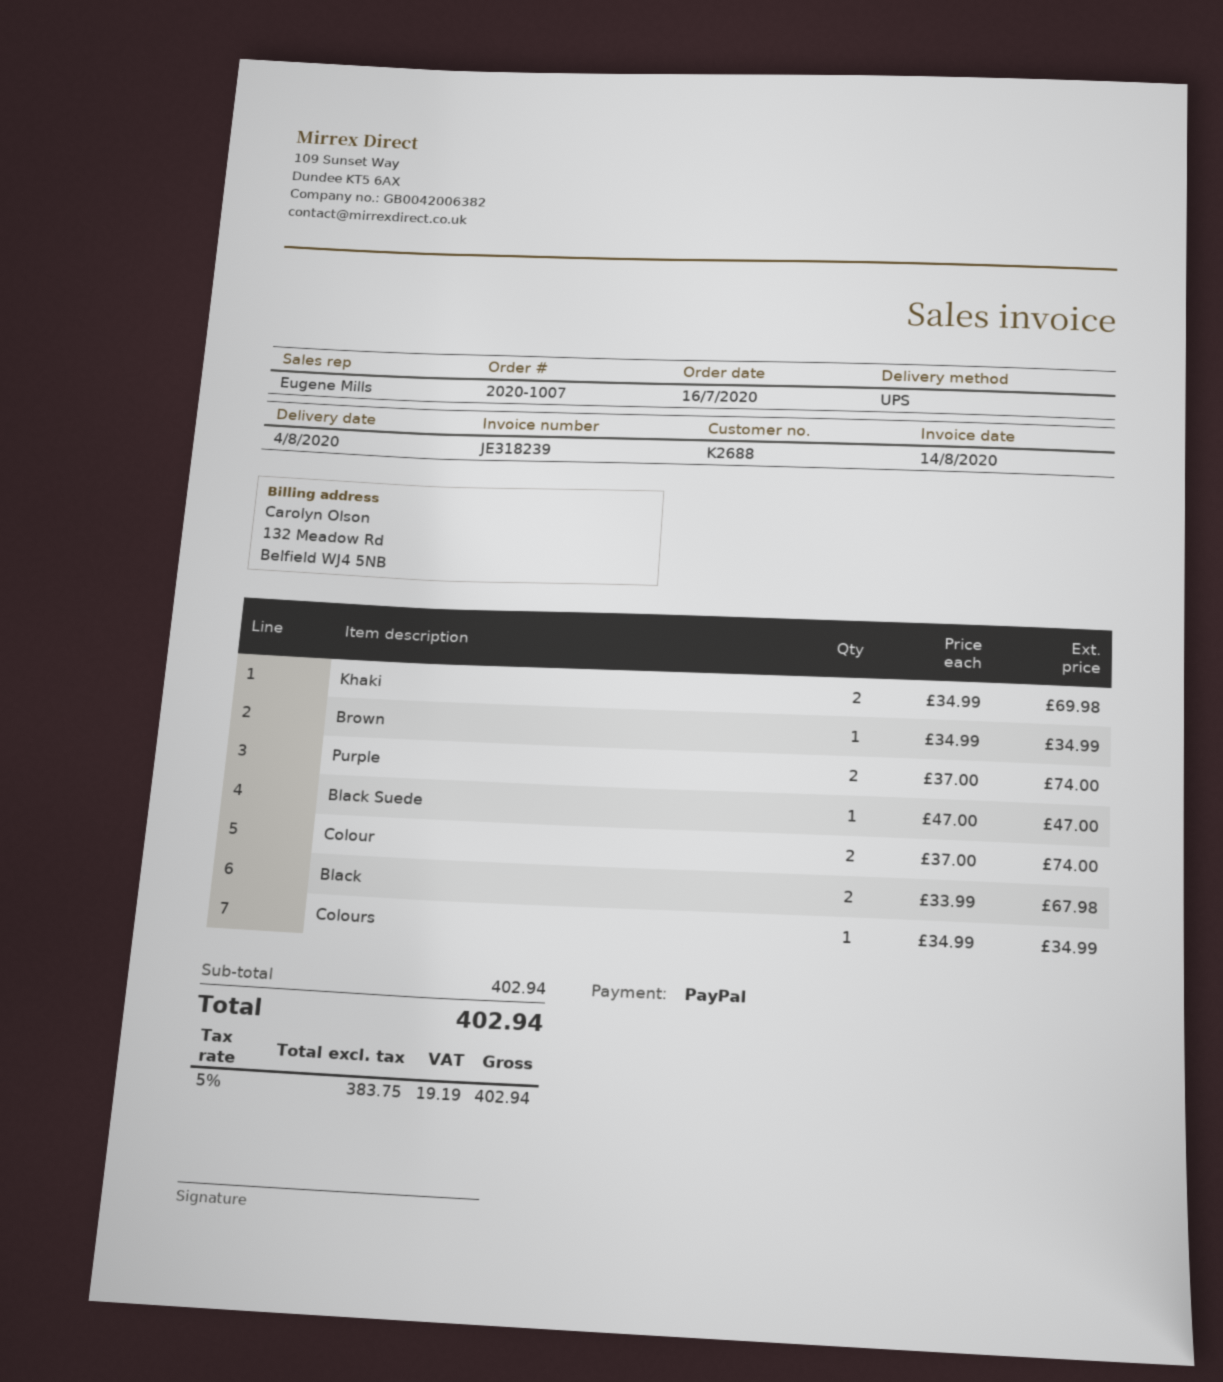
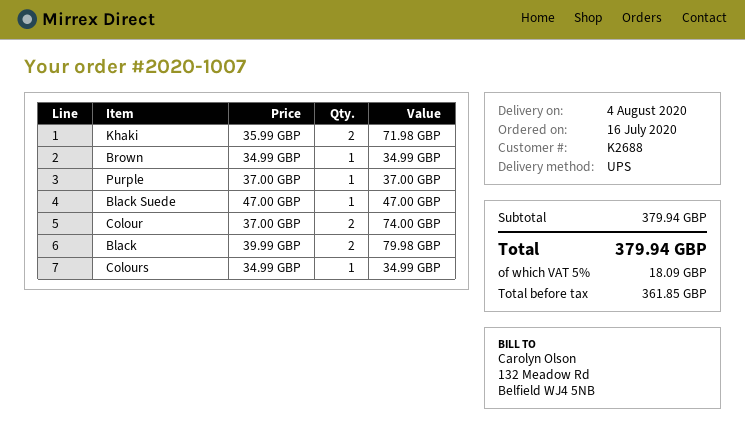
Khaki: 2 x 34.99 = 69.98 -> 2 x 35.99 = 71.98
Purple: 2 x 37.00 = 74.00 -> 1 x 37.00 = 37.00
Black: 2 x 33.99 = 67.98 -> 2 x 39.99 = 79.98
subtotal: 402.94 -> 379.94
net: 383.75 -> 361.85
tax: 5% = 19.19 -> 5% = 18.09
total: 402.94 -> 379.94

